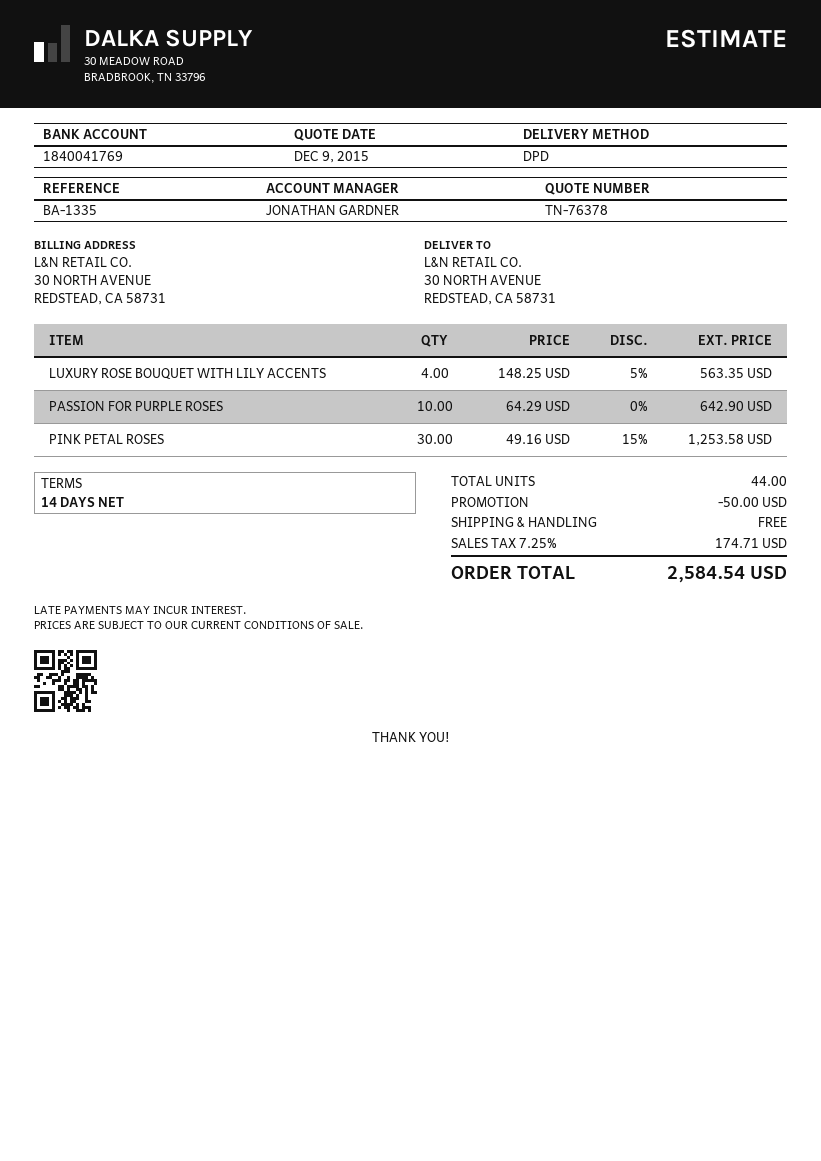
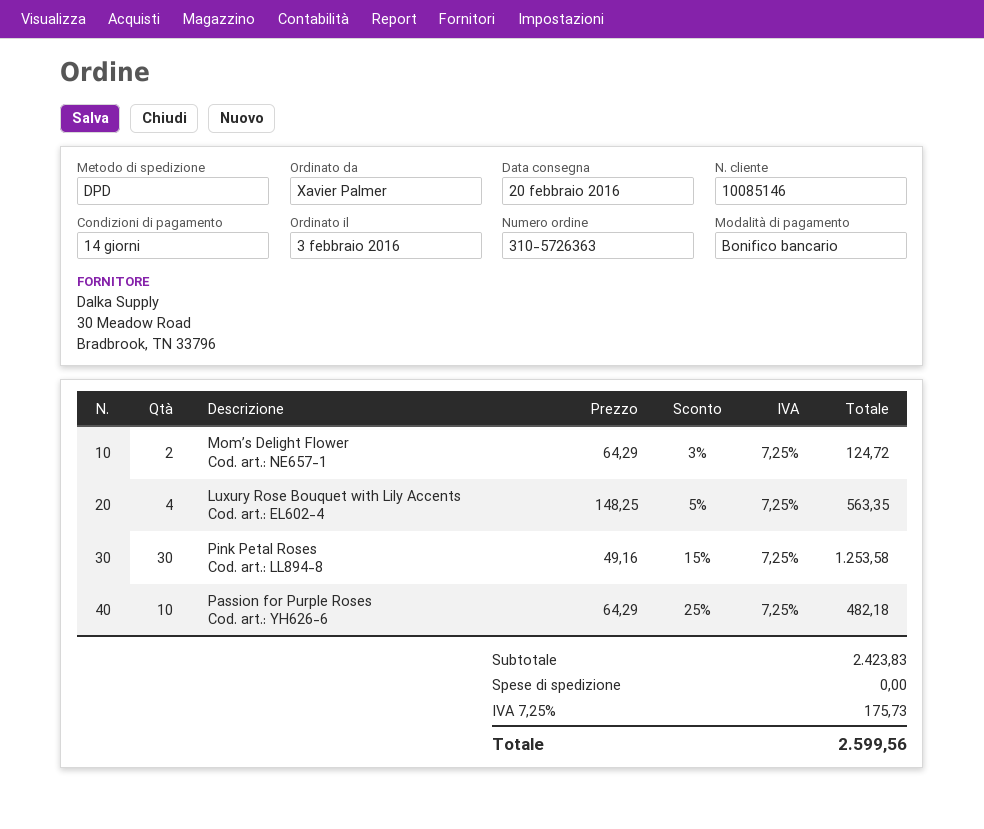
PASSION FOR PURPLE ROSES: 10 x 64.29 = 642.90 -> 10 x 64.29 - 25% = 482.18
Mom’s Delight Flower: none -> 2 x 64.29 - 3% = 124.72
discount: 50.00 -> none
tax: 7.25% = 174.71 -> 7.25% = 175.73
total: 2584.54 -> 2599.56

